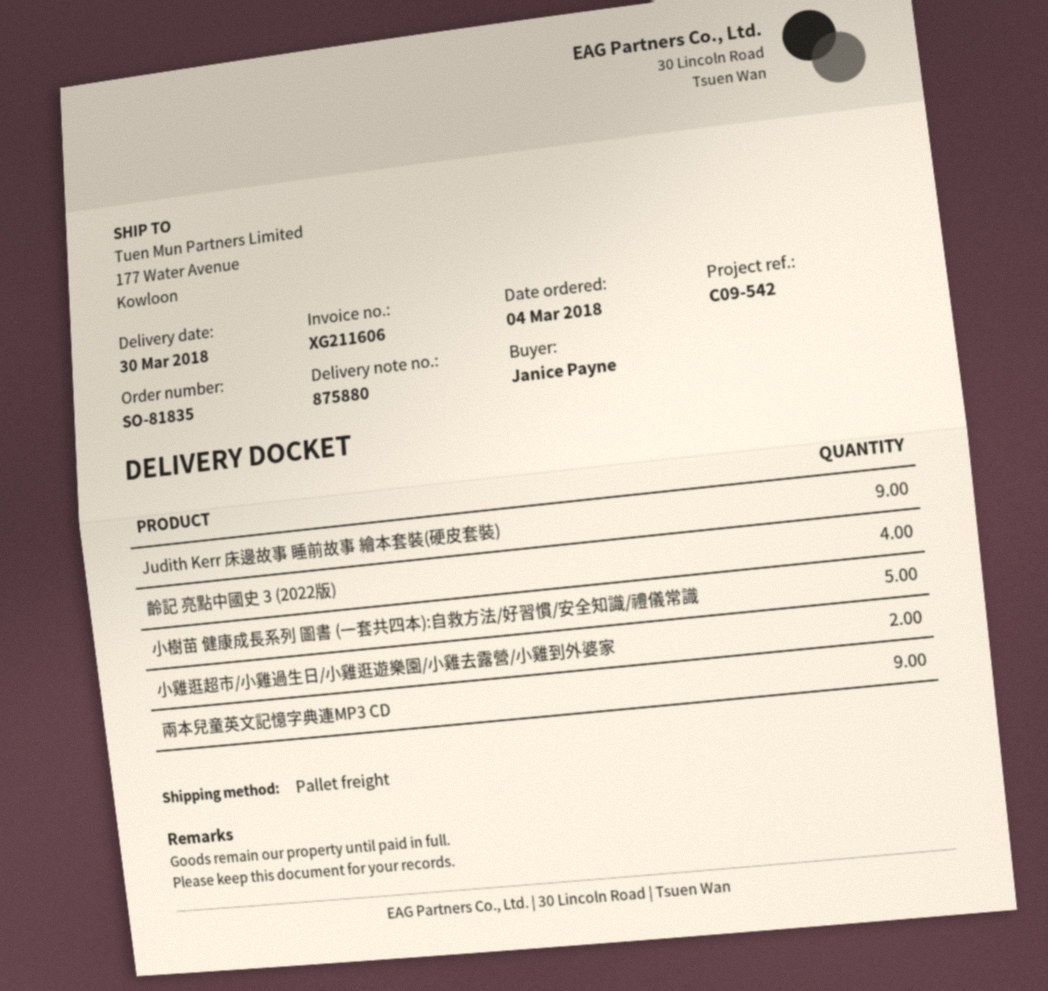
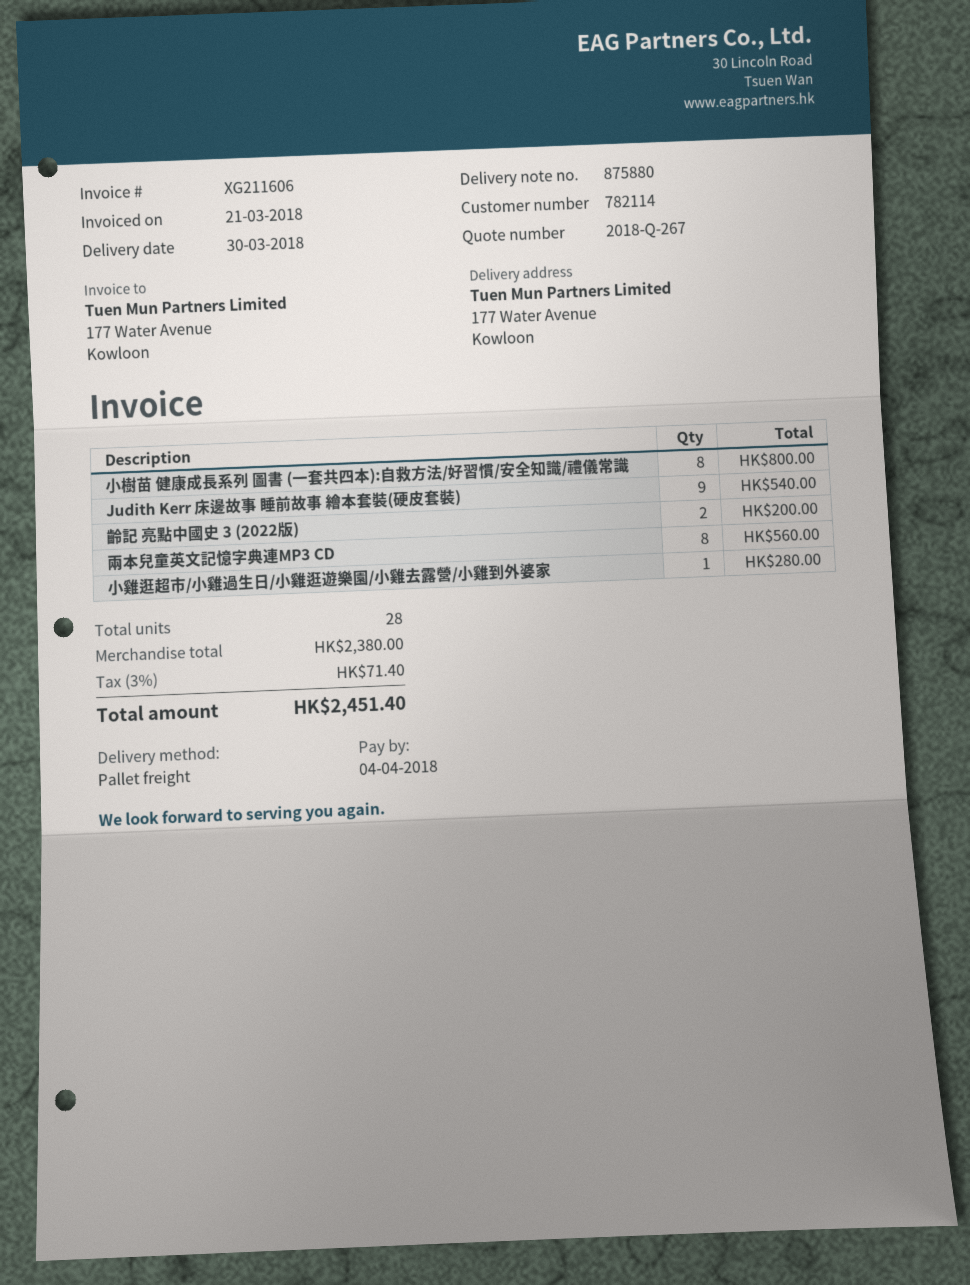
齡記 亮點中國史 3 (2022版): 4 -> 2
小樹苗 健康成長系列 圖書 (一套共四本):自救方法/好習慣/安全知識/禮儀常識: 5 -> 8
小雞逛超市/小雞過生日/小雞逛遊樂園/小雞去露營/小雞到外婆家: 2 -> 1
兩本兒童英文記憶字典連MP3 CD: 9 -> 8

